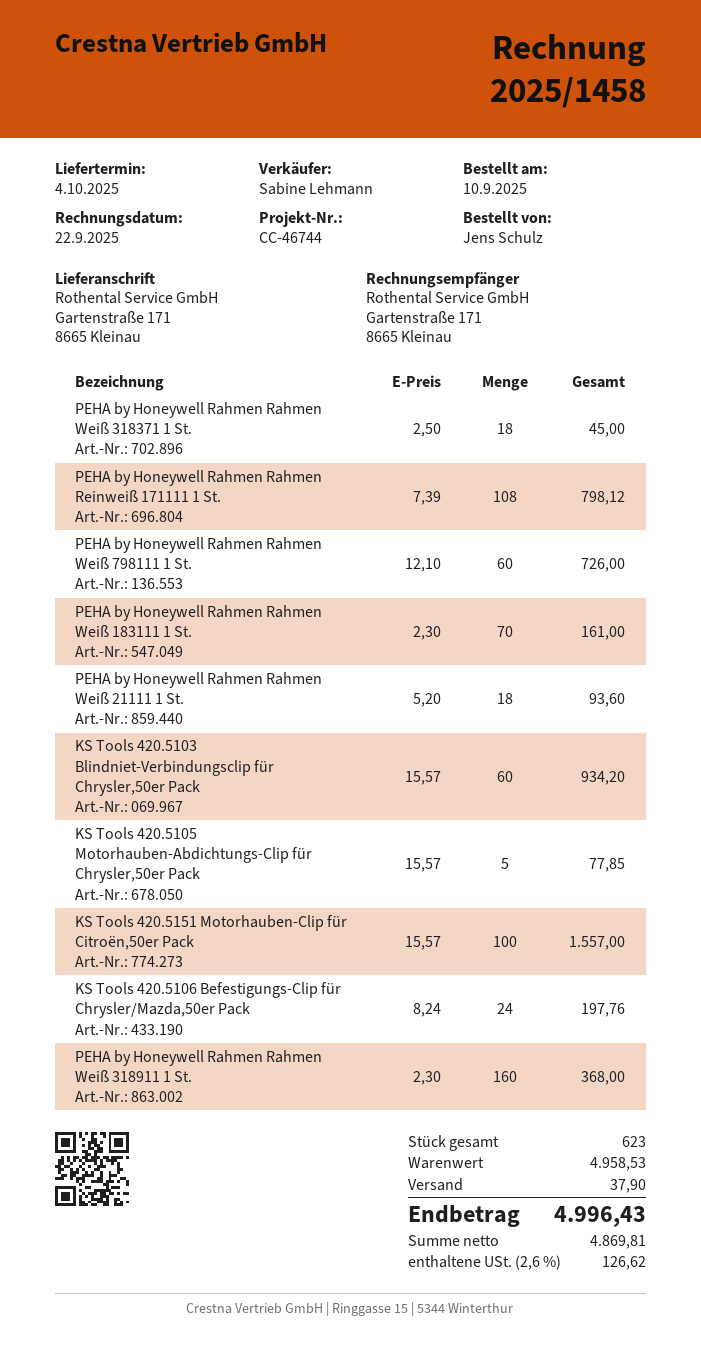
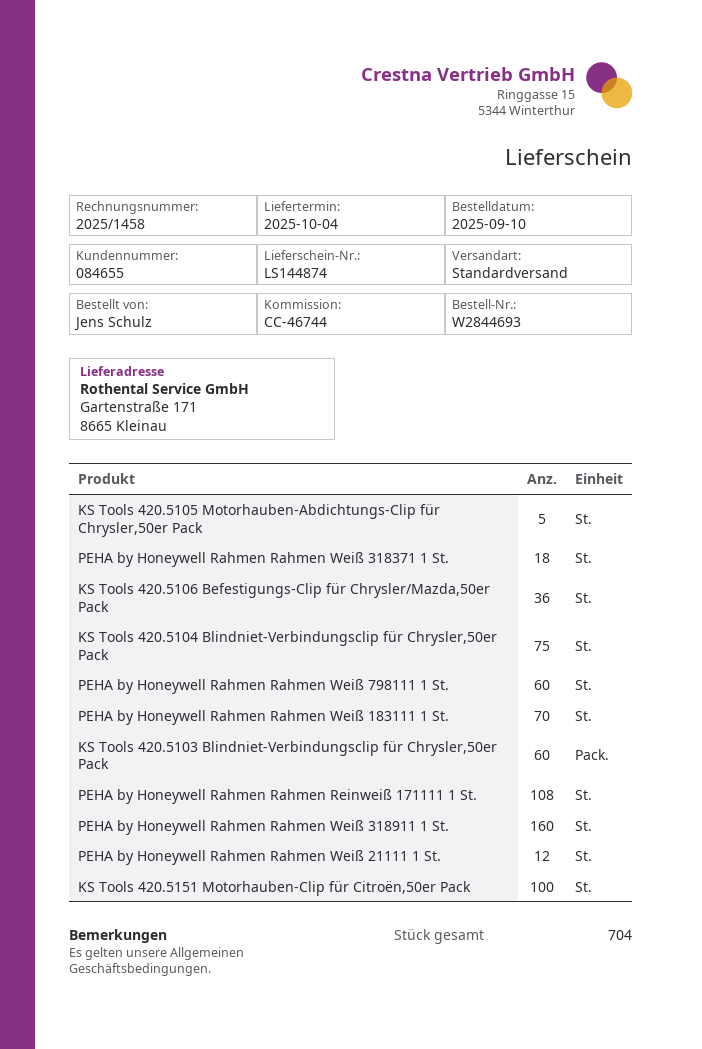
PEHA by Honeywell Rahmen Rahmen Weiß 21111 1 St.: 18 -> 12
KS Tools 420.5106 Befestigungs-Clip für Chrysler/Mazda,50er Pack: 24 -> 36
KS Tools 420.5104 Blindniet-Verbindungsclip für Chrysler,50er Pack: none -> 75
total quantity: 623 -> 704

